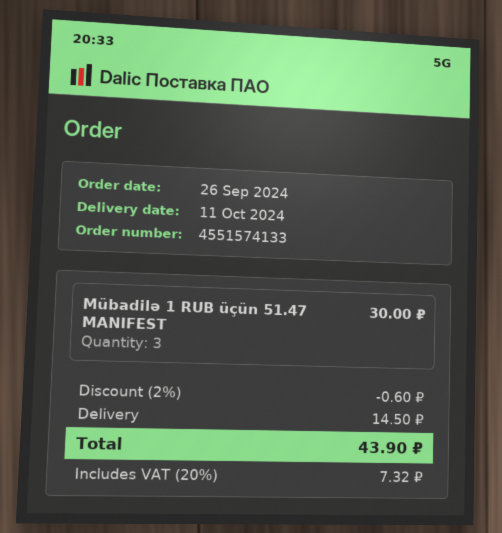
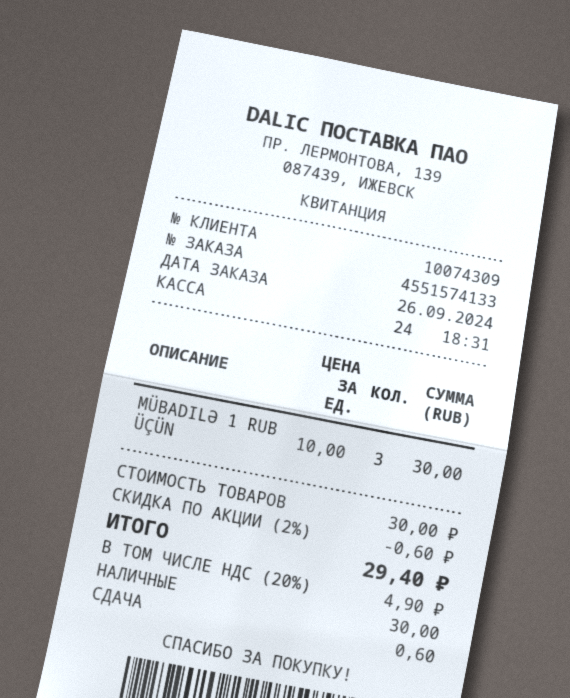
shipping: 14.50 -> none
tax: 20% = 7.32 -> 20% = 4.90
total: 43.90 -> 29.40

